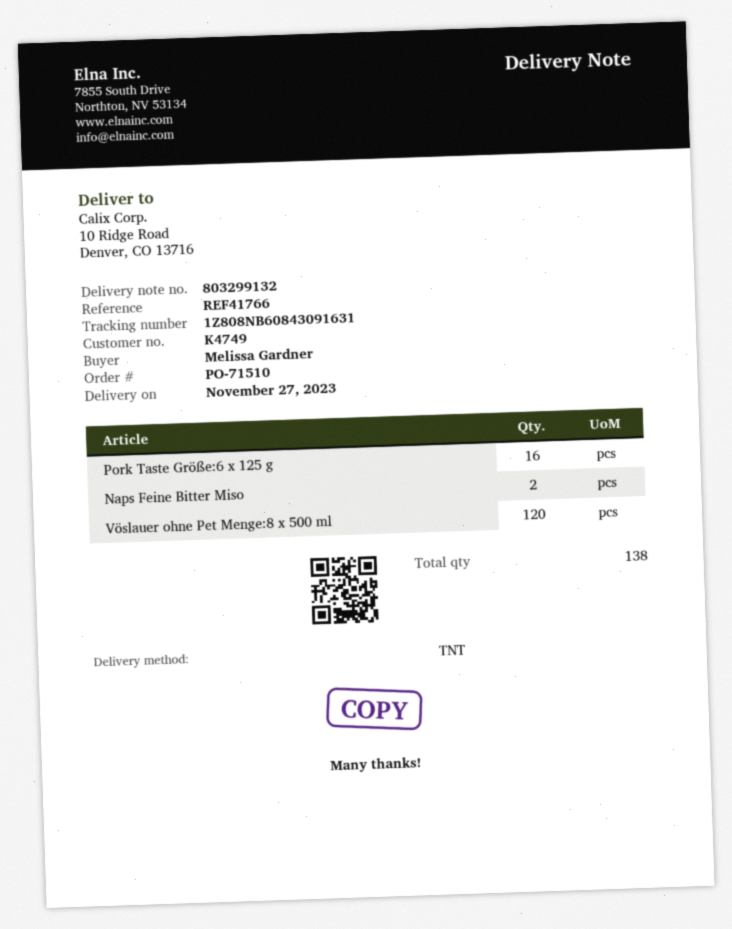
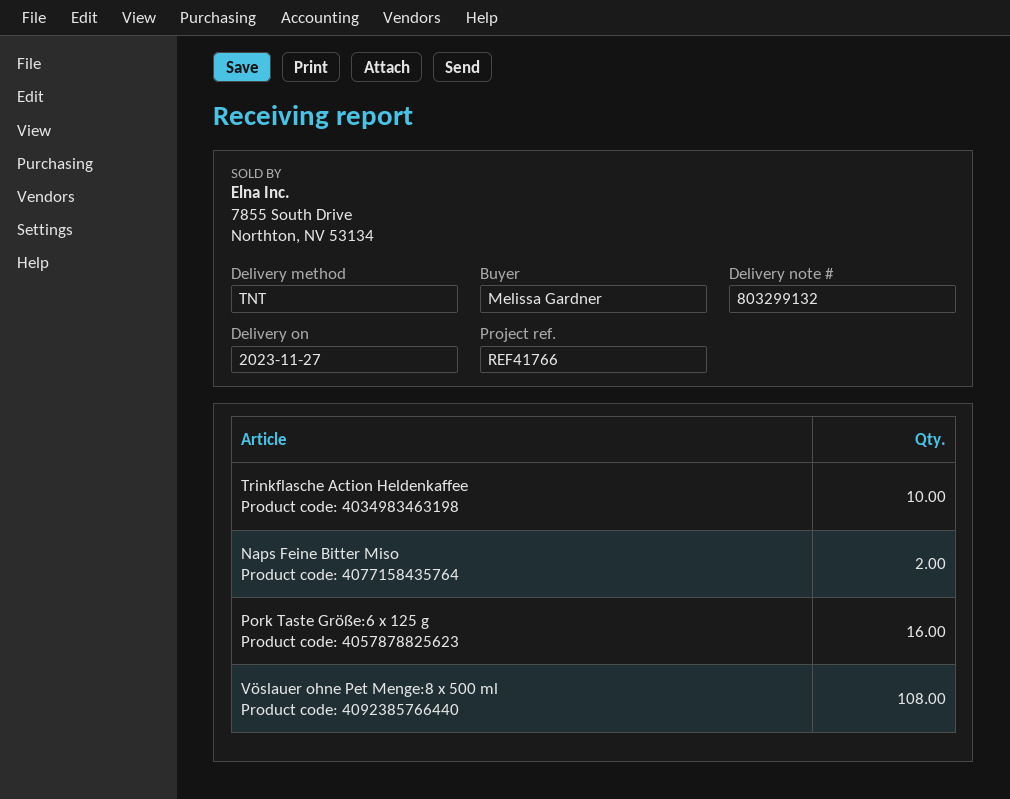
Vöslauer ohne Pet Menge:8 x 500 ml: 120 -> 108
Trinkflasche Action Heldenkaffee: none -> 10

